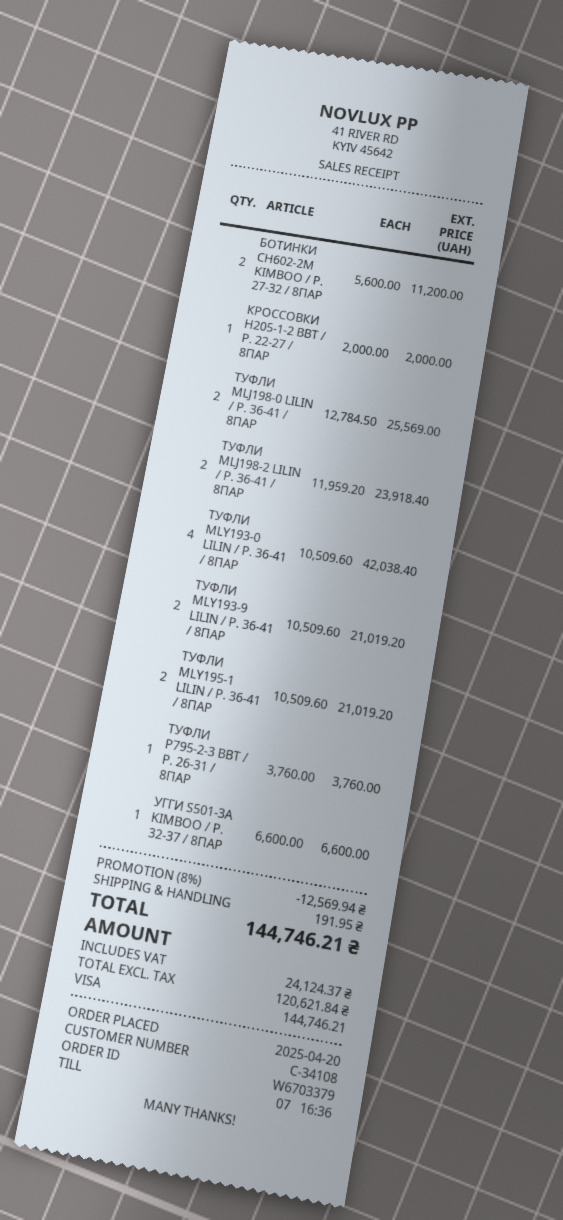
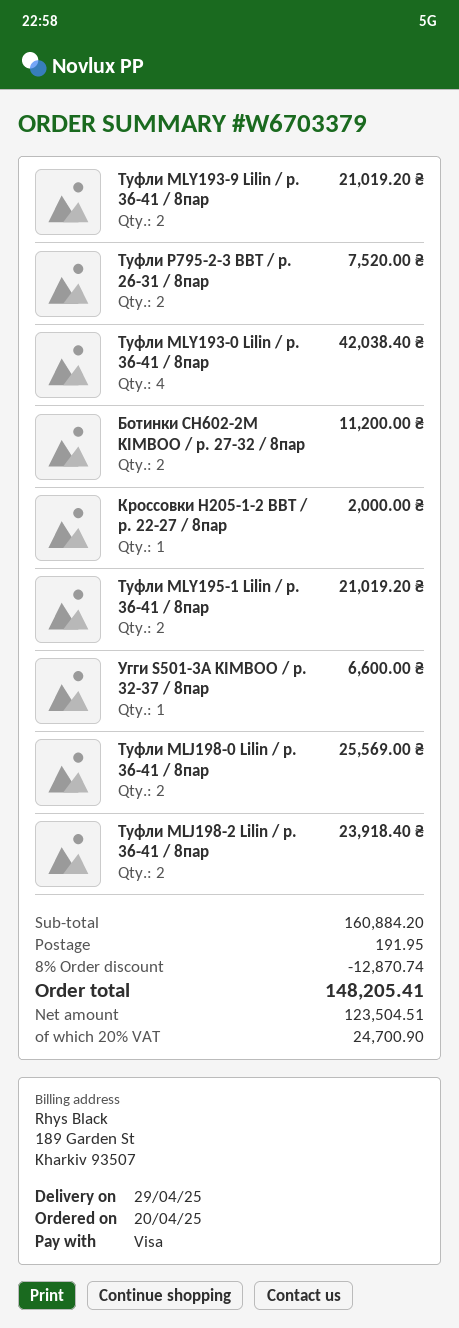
ТУФЛИ P795-2-3 BBT / P. 26-31 / 8ПАР: 1 for 3760.00 -> 2 for 7520.00
discount: 8% = 12569.94 -> 8% = 12870.74
net: 120621.84 -> 123504.51
tax: 24124.37 -> 24700.90
total: 144746.21 -> 148205.41

